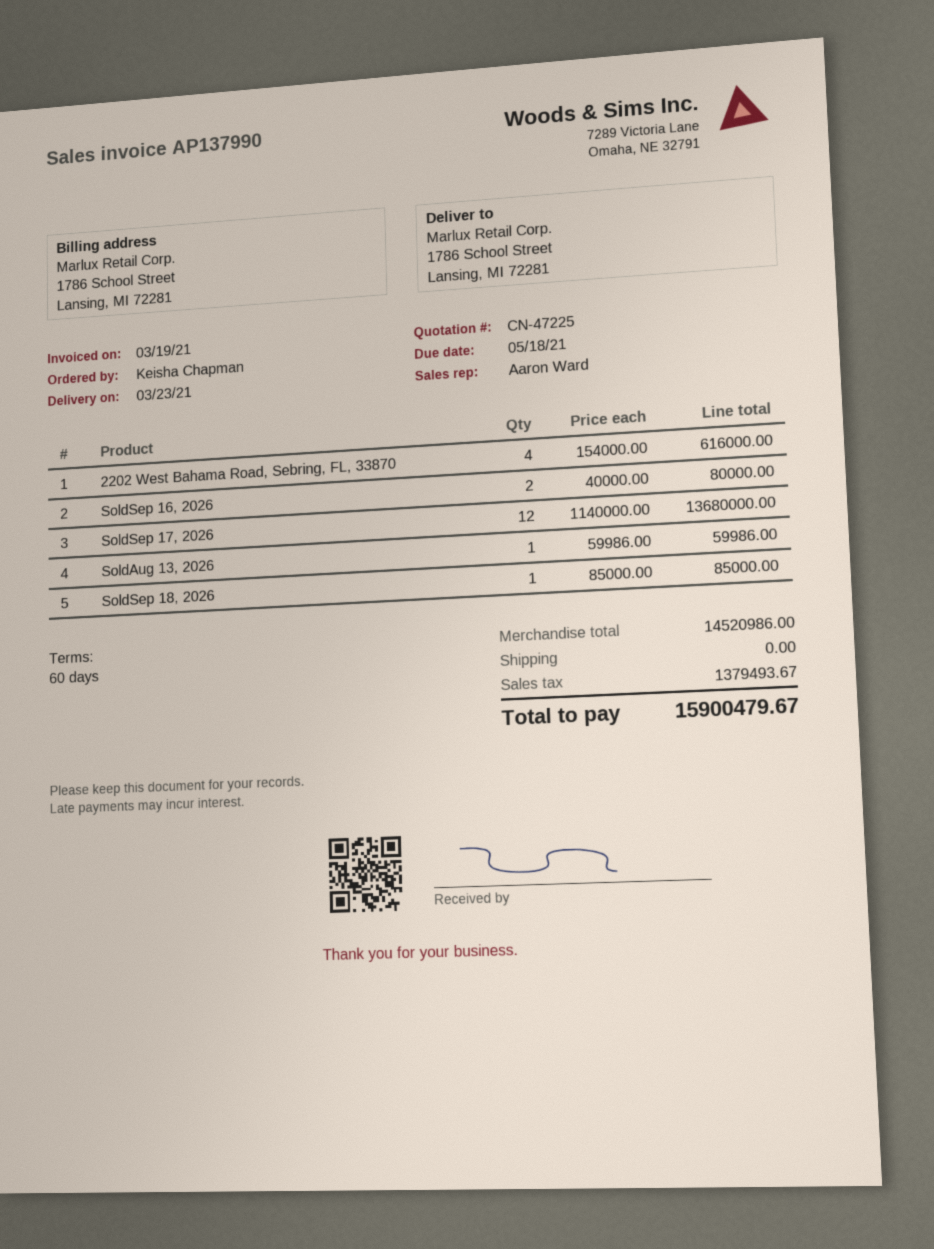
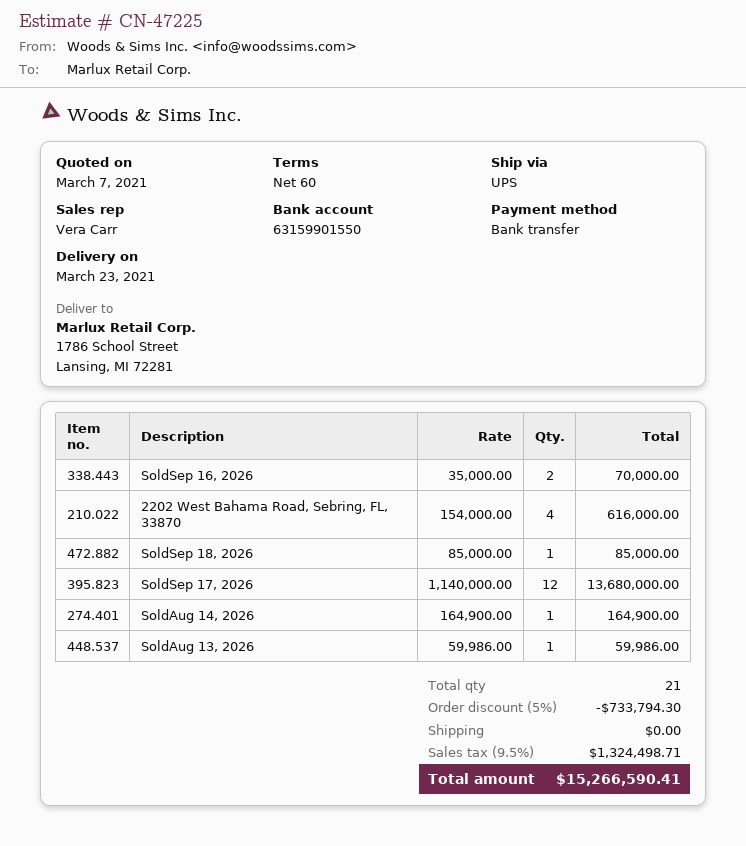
sales rep: Aaron Ward -> Vera Carr
SoldSep 16, 2026: 2 x 40000.00 = 80000.00 -> 2 x 35000.00 = 70000.00
SoldAug 14, 2026: none -> 1 x 164900.00 = 164900.00
discount: none -> 5% = 733794.30
tax: 1379493.67 -> 1324498.71
total: 15900479.67 -> 15266590.41

